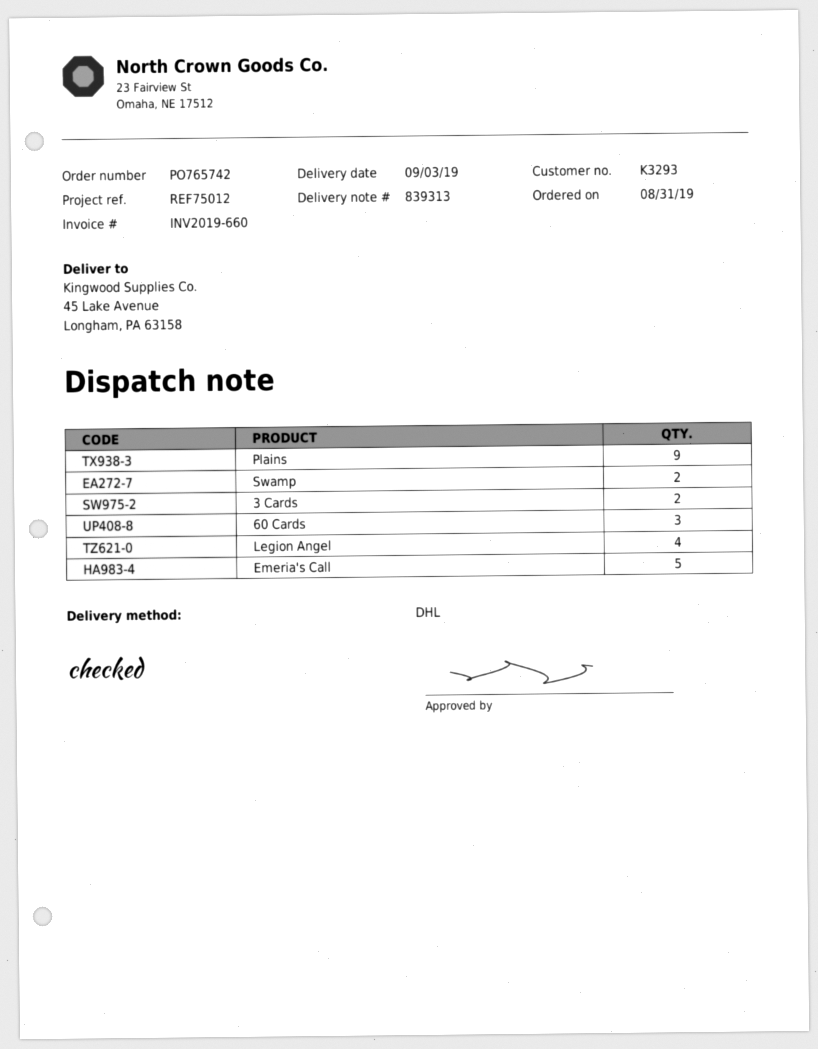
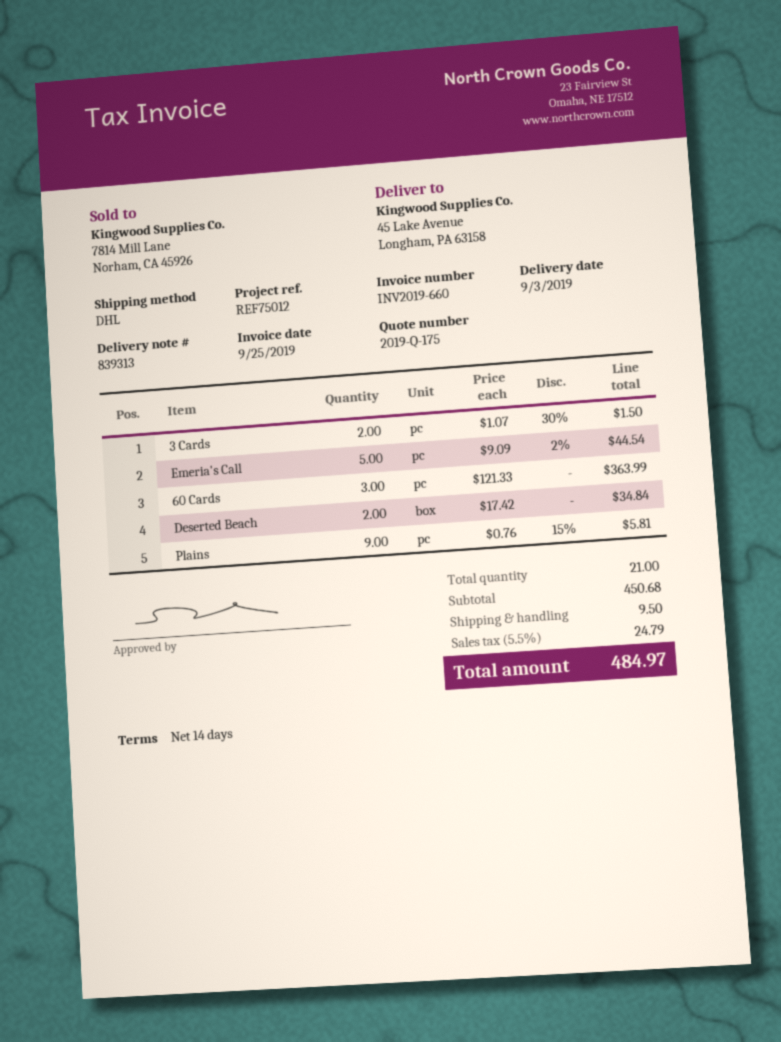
Swamp: 2 -> none
Legion Angel: 4 -> none
Deserted Beach: none -> 2

